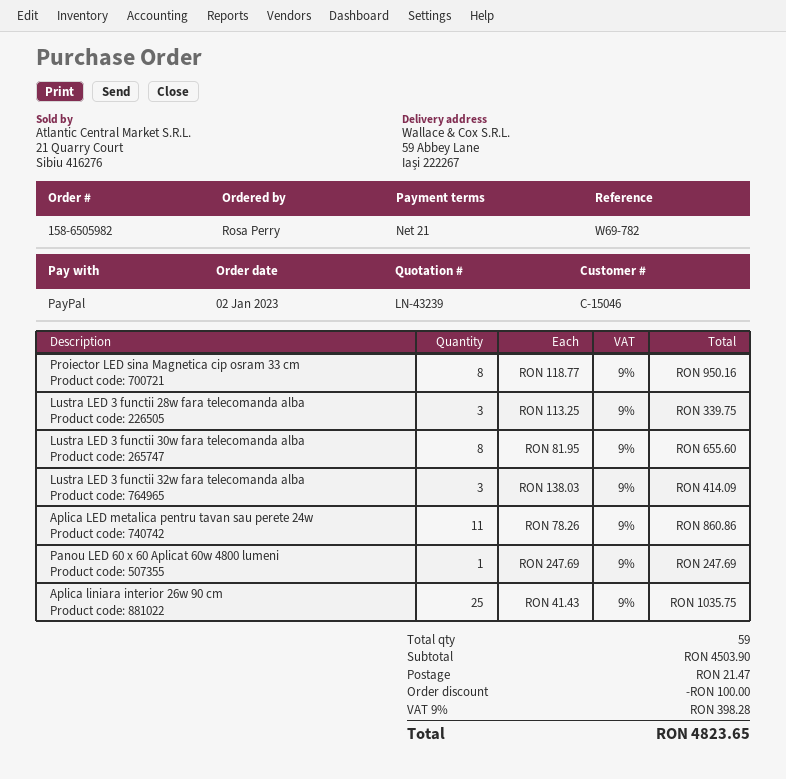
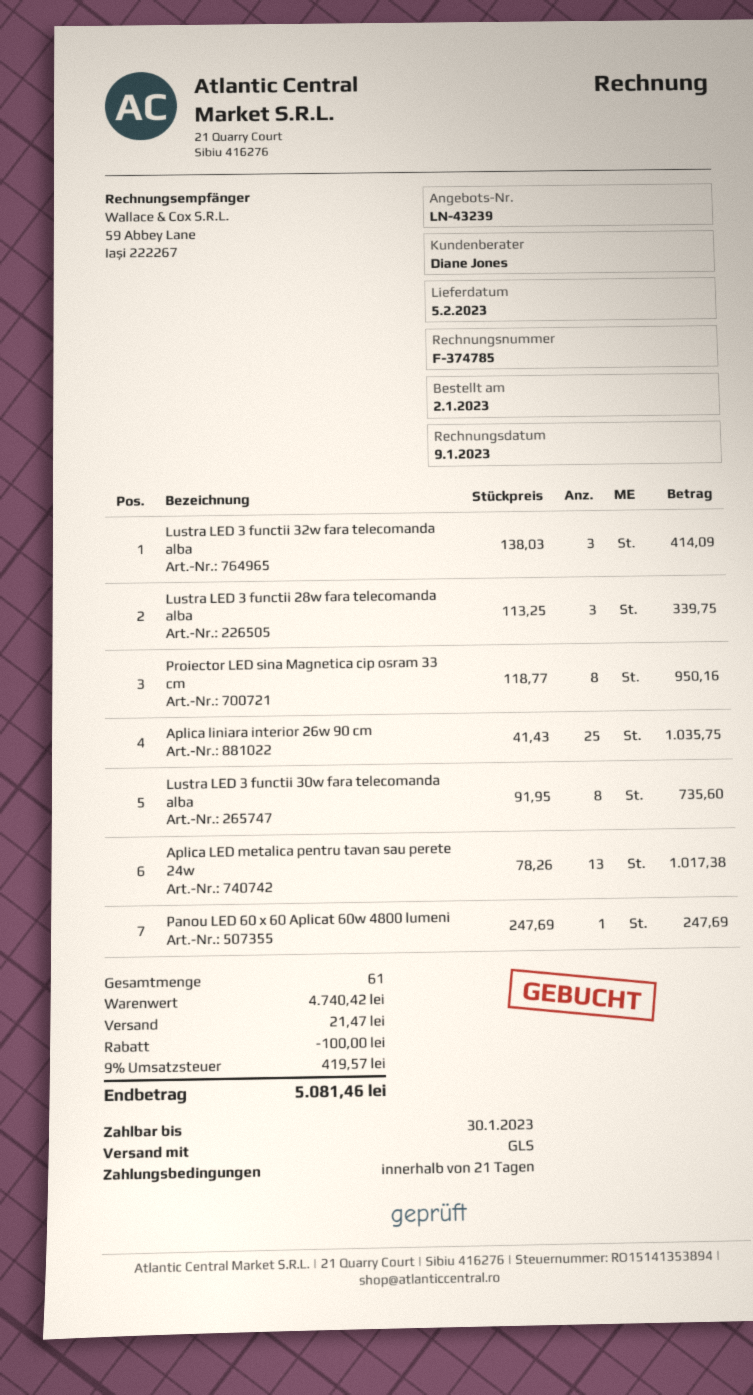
Lustra LED 3 functii 30w fara telecomanda alba: 8 x 81.95 = 655.60 -> 8 x 91.95 = 735.60
Aplica LED metalica pentru tavan sau perete 24w: 11 x 78.26 = 860.86 -> 13 x 78.26 = 1017.38
total quantity: 59 -> 61
subtotal: 4503.90 -> 4740.42
tax: 9% = 398.28 -> 9% = 419.57
total: 4823.65 -> 5081.46

